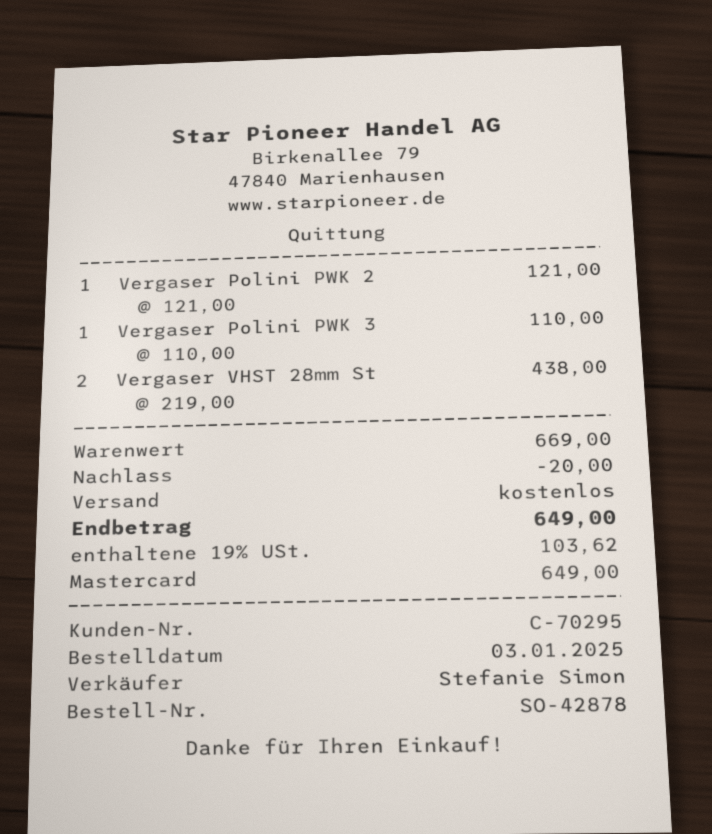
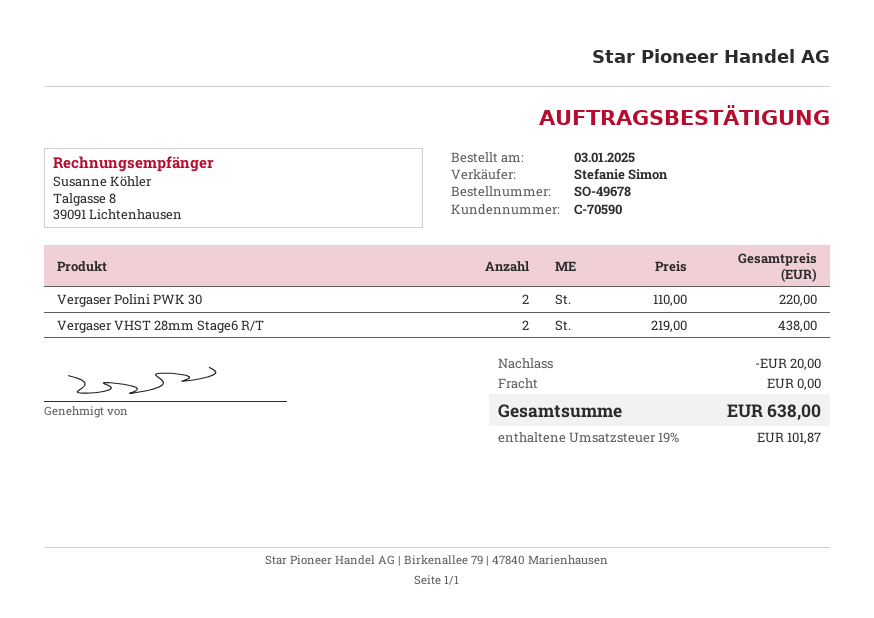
order number: SO-42878 -> SO-49678
customer number: C-70295 -> C-70590
Vergaser Polini PWK 2: 1 x 121.00 = 121.00 -> none
Vergaser Polini PWK 3: 1 x 110.00 = 110.00 -> 2 x 110.00 = 220.00
tax: 19% = 103.62 -> 19% = 101.87
total: 649.00 -> 638.00

